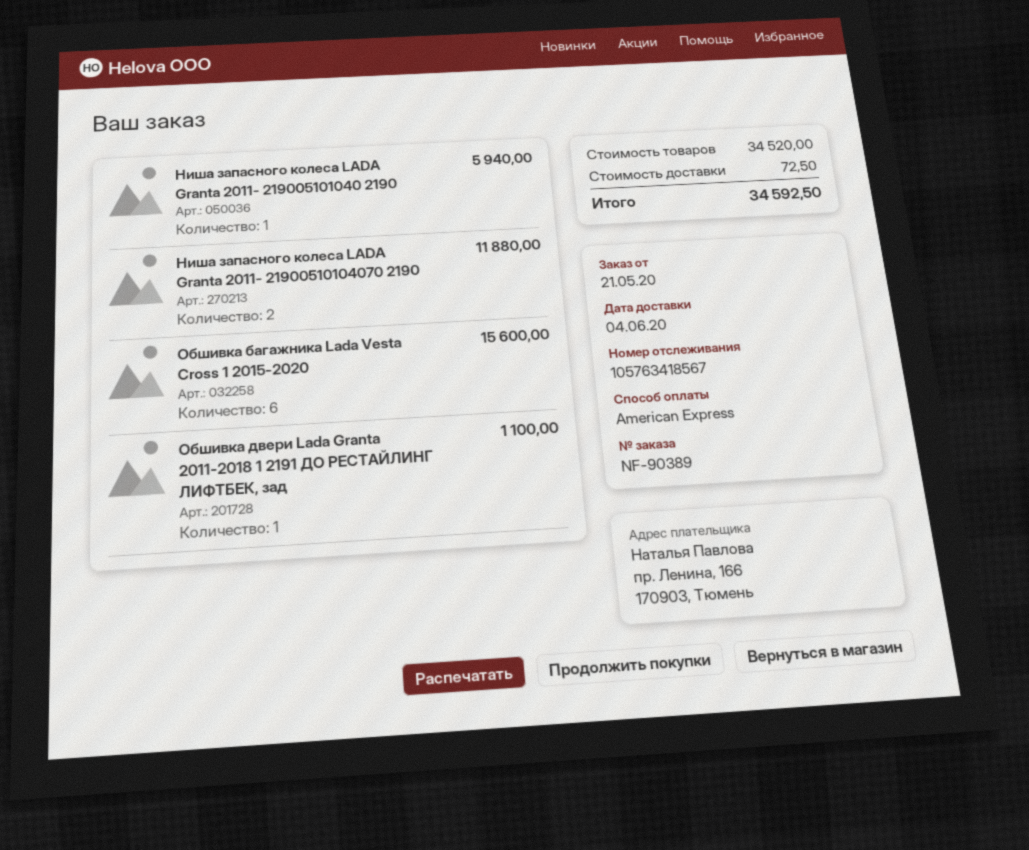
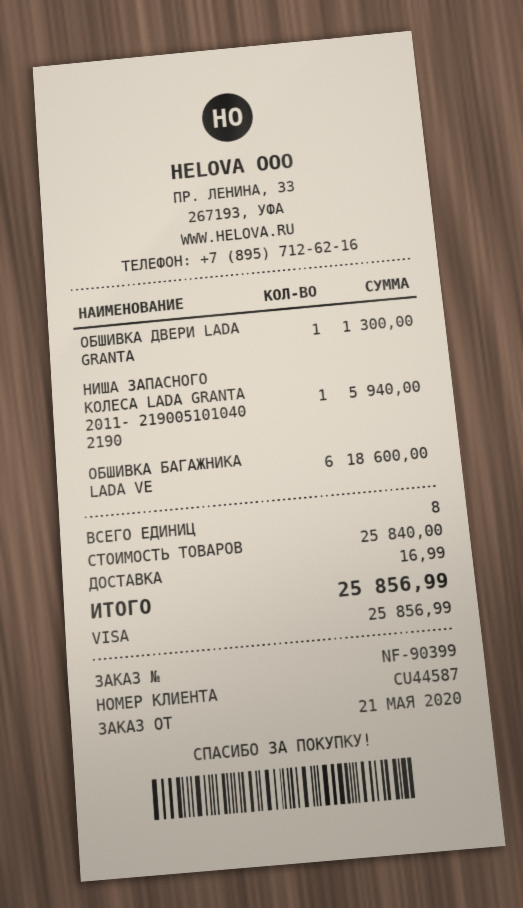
order number: NF-90389 -> NF-90399
payment method: American Express -> Visa
Ниша запасного колеса LADA Granta 2011- 21900510104070 2190: 2 for 11880.00 -> none
Обшивка багажника Lada Vesta Cross 1 2015-2020: 6 for 15600.00 -> 6 for 18600.00
Обшивка двери Lada Granta 2011-2018 1 2191 ДО РЕСТАЙЛИНГ ЛИФТБЕК, зад: 1 for 1100.00 -> 1 for 1300.00
subtotal: 34520.00 -> 25840.00
shipping: 72.50 -> 16.99
total: 34592.50 -> 25856.99

